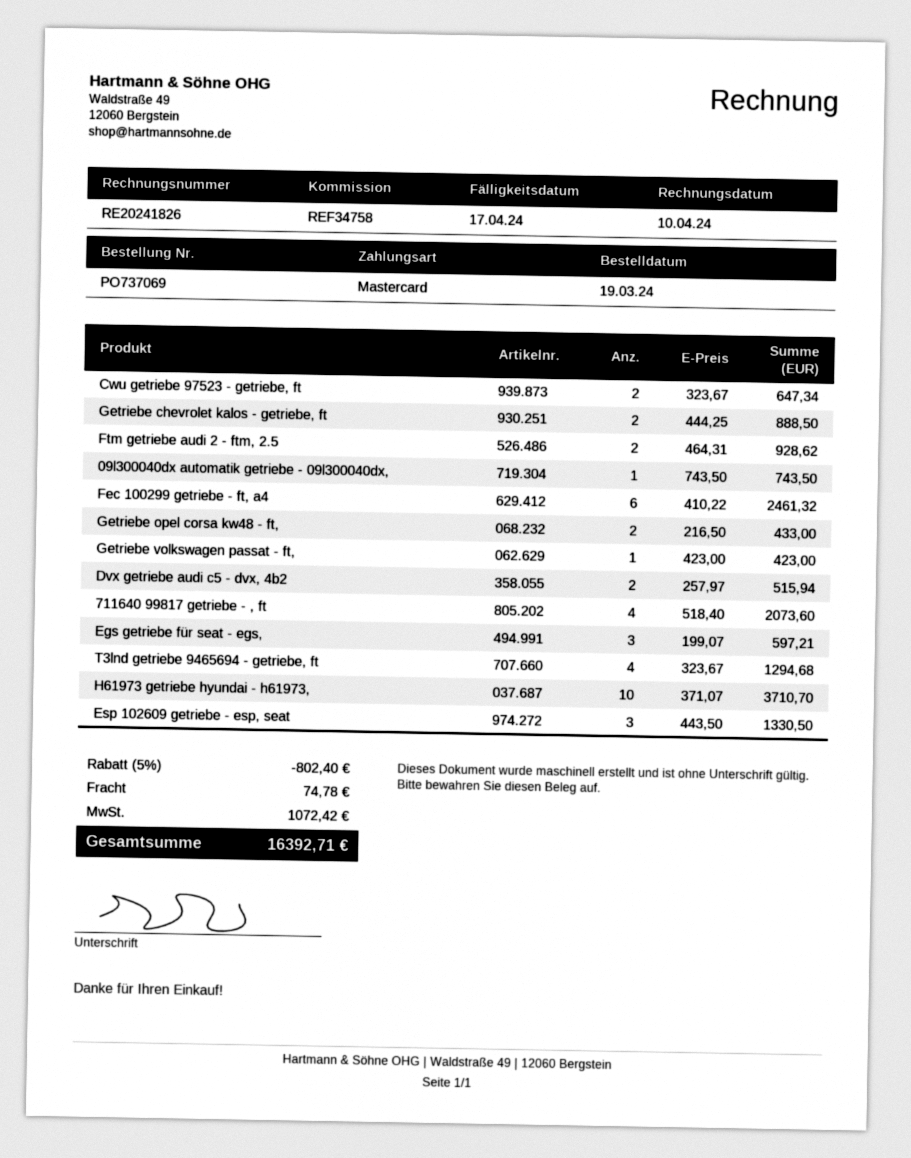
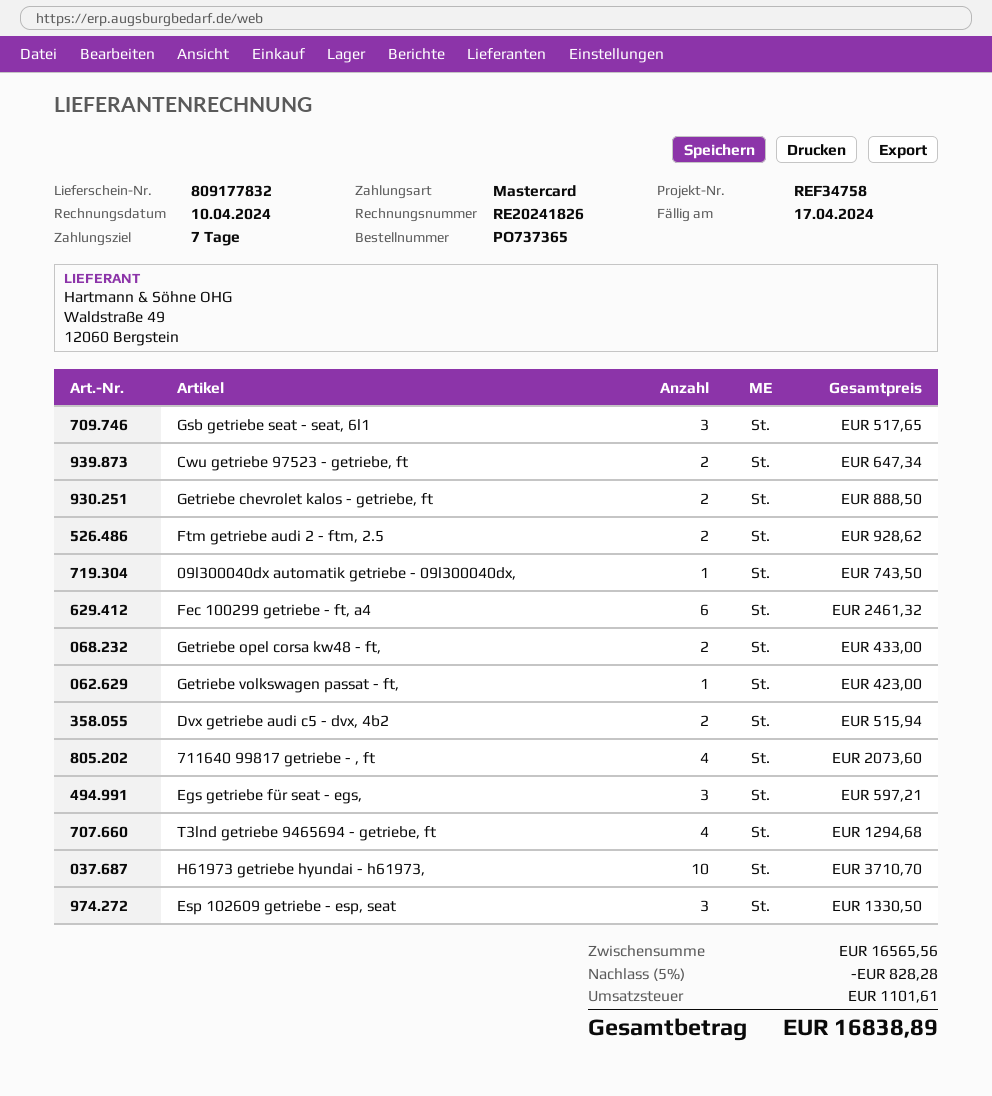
order number: PO737069 -> PO737365
Gsb getriebe seat - seat, 6l1: none -> 3 for 517.65
discount: 5% = 802.40 -> 5% = 828.28
shipping: 74.78 -> none
tax: 1072.42 -> 1101.61
total: 16392.71 -> 16838.89

